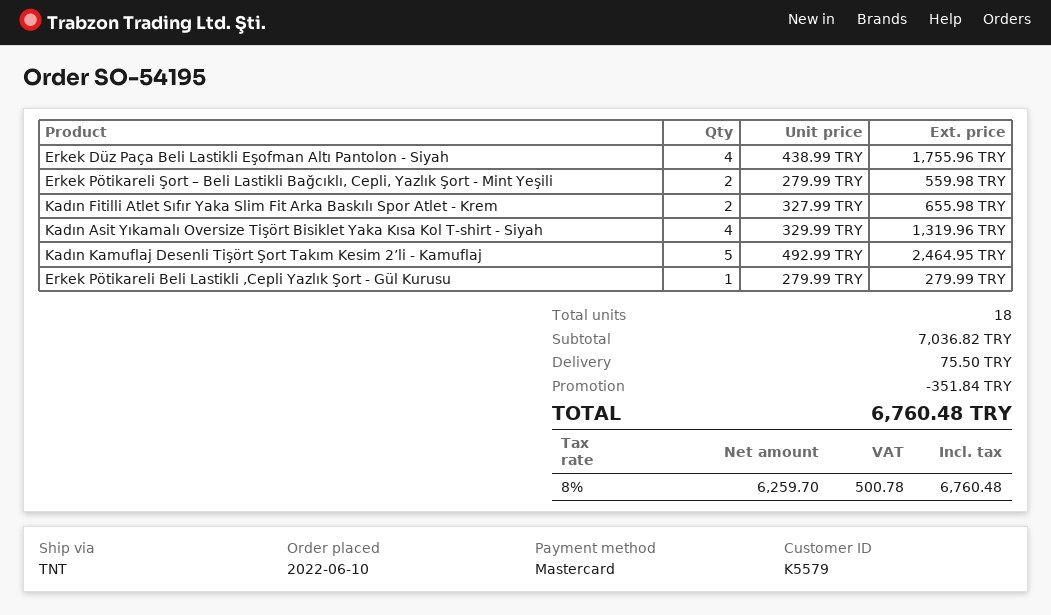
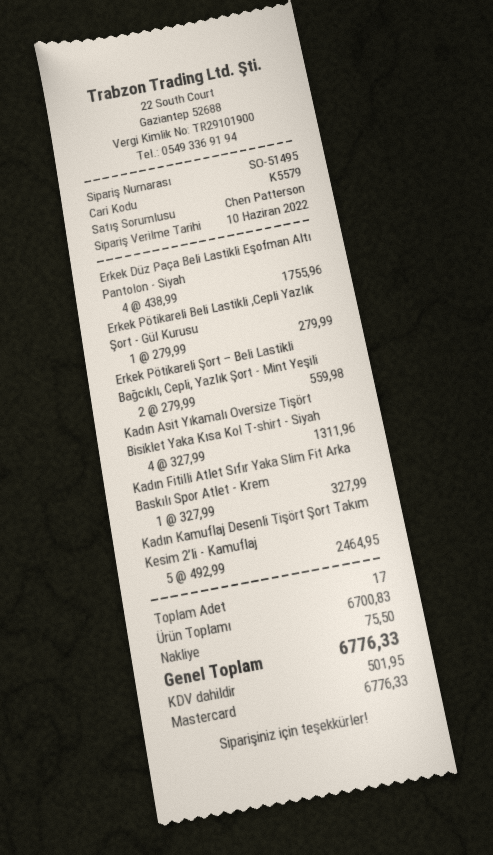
order number: SO-54195 -> SO-51495
Kadın Fitilli Atlet Sıfır Yaka Slim Fit Arka Baskılı Spor Atlet - Krem: 2 x 327.99 = 655.98 -> 1 x 327.99 = 327.99
Kadın Asit Yıkamalı Oversize Tişört Bisiklet Yaka Kısa Kol T-shirt - Siyah: 4 x 329.99 = 1319.96 -> 4 x 327.99 = 1311.96
total quantity: 18 -> 17
subtotal: 7036.82 -> 6700.83
discount: 351.84 -> none
tax: 500.78 -> 501.95
total: 6760.48 -> 6776.33

